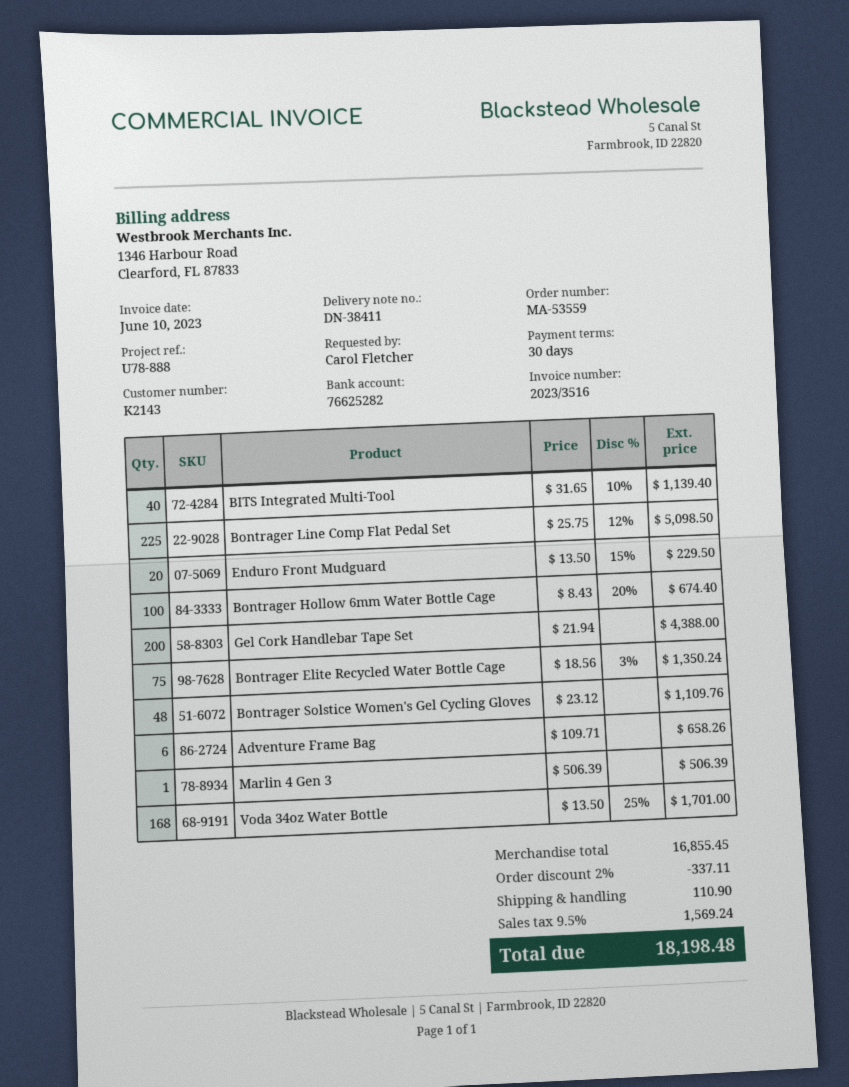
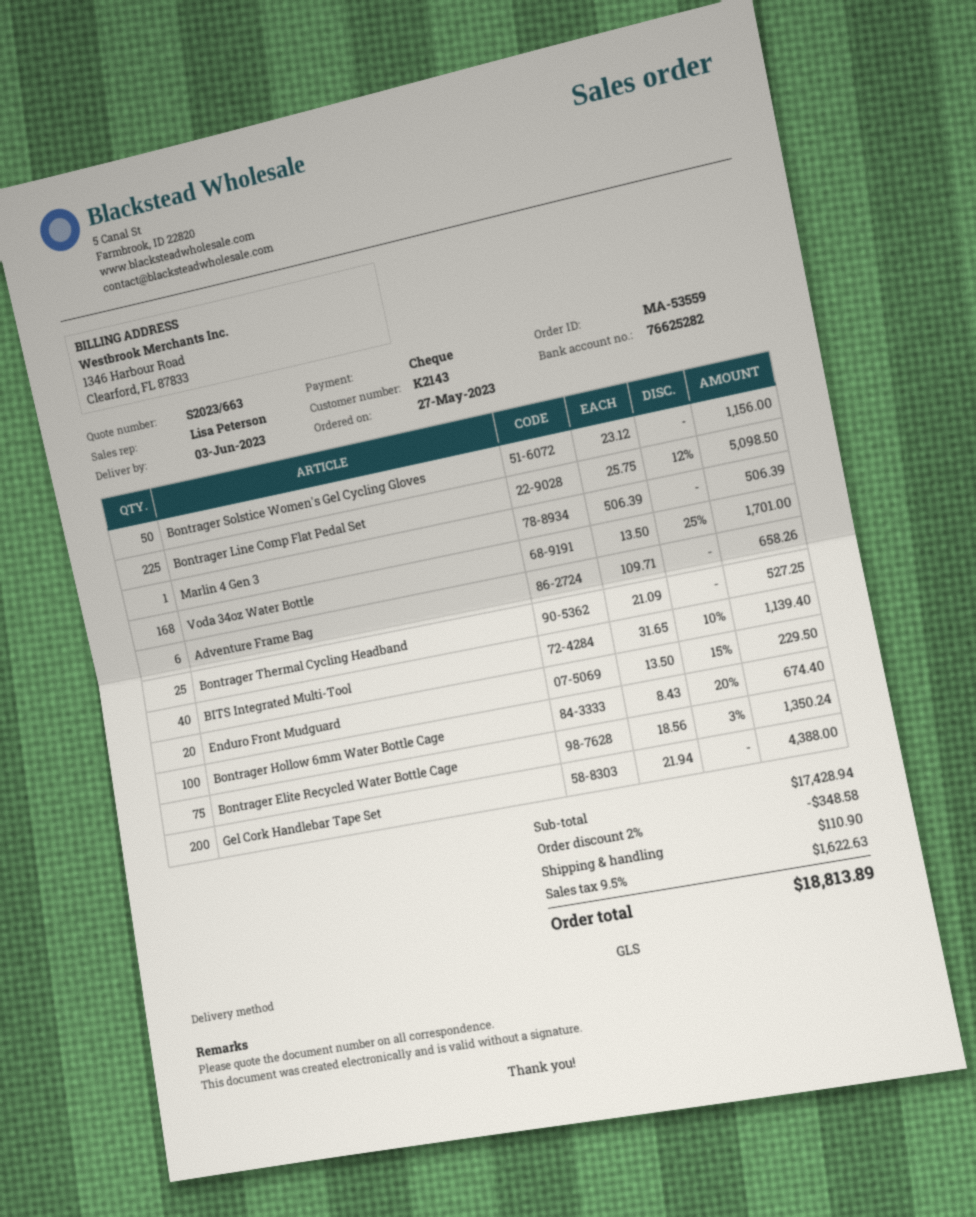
Bontrager Solstice Women's Gel Cycling Gloves: 48 x 23.12 = 1109.76 -> 50 x 23.12 = 1156.00
Bontrager Thermal Cycling Headband: none -> 25 x 21.09 = 527.25
subtotal: 16855.45 -> 17428.94
discount: 2% = 337.11 -> 2% = 348.58
tax: 9.5% = 1569.24 -> 9.5% = 1622.63
total: 18198.48 -> 18813.89

